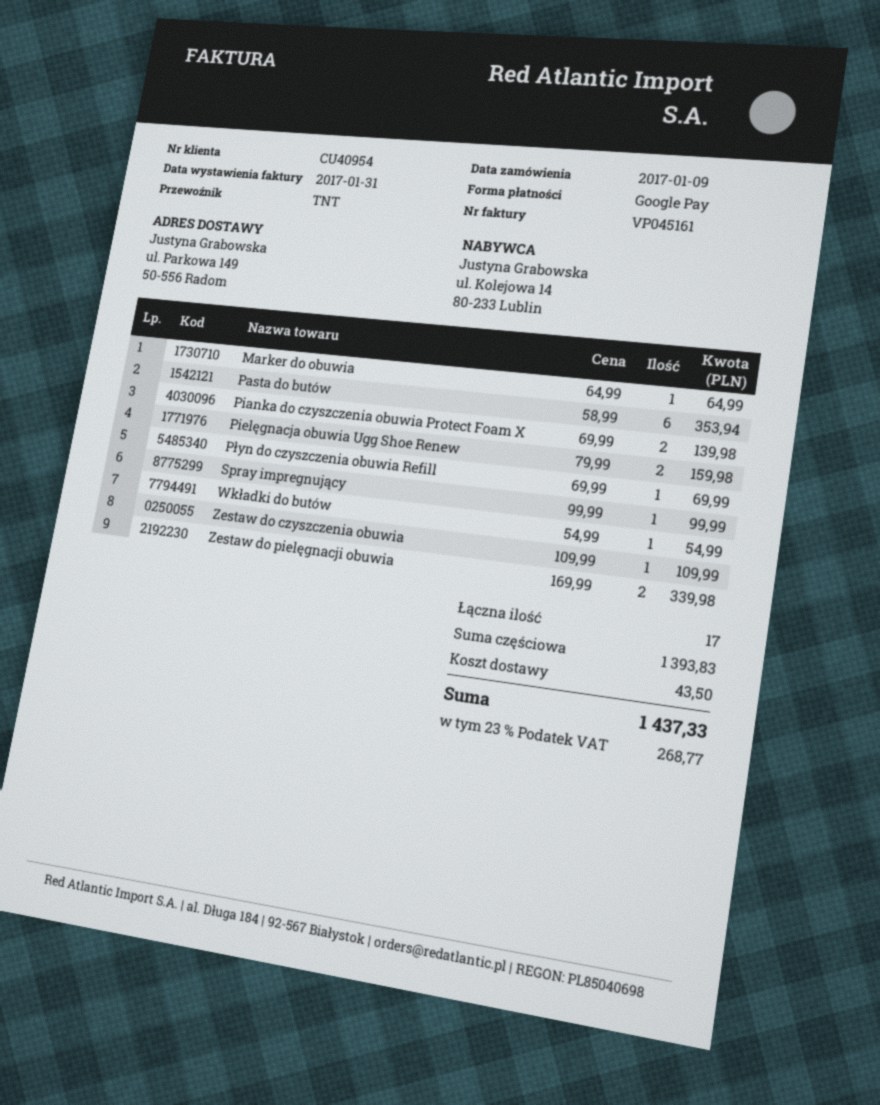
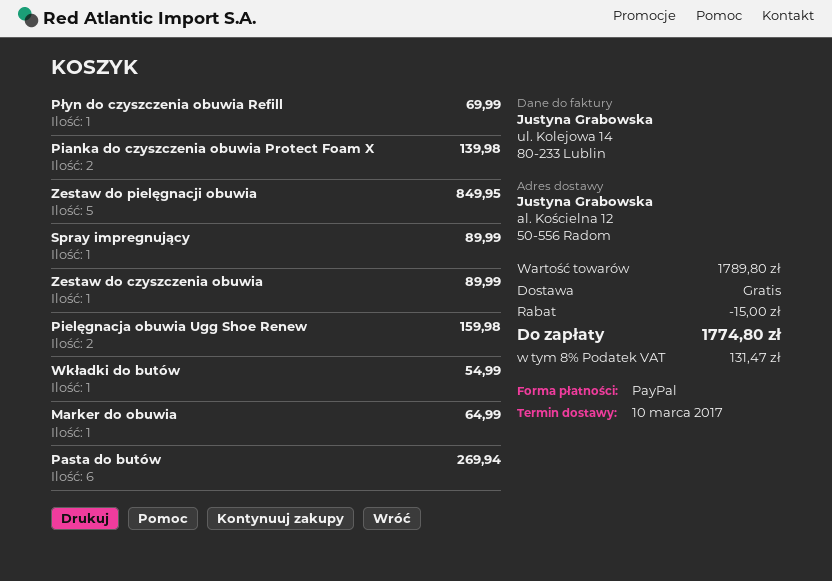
payment method: Google Pay -> PayPal
ship to: ul. Parkowa 149, 50-556 Radom -> al. Kościelna 12, 50-556 Radom
Pasta do butów: 6 for 353.94 -> 6 for 269.94
Spray impregnujący: 1 for 99.99 -> 1 for 89.99
Zestaw do czyszczenia obuwia: 1 for 109.99 -> 1 for 89.99
Zestaw do pielęgnacji obuwia: 2 for 339.98 -> 5 for 849.95
subtotal: 1393.83 -> 1789.80
discount: none -> 15.00
shipping: 43.50 -> 0.00
tax: 23% = 268.77 -> 8% = 131.47
total: 1437.33 -> 1774.80

